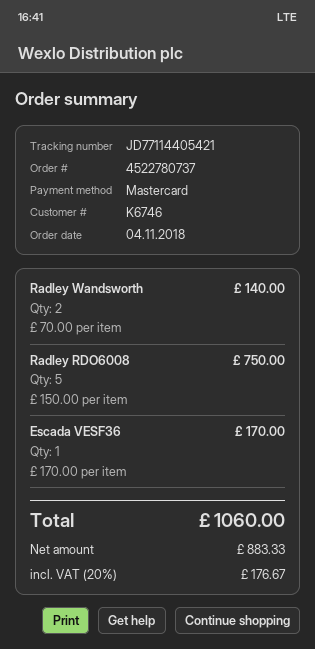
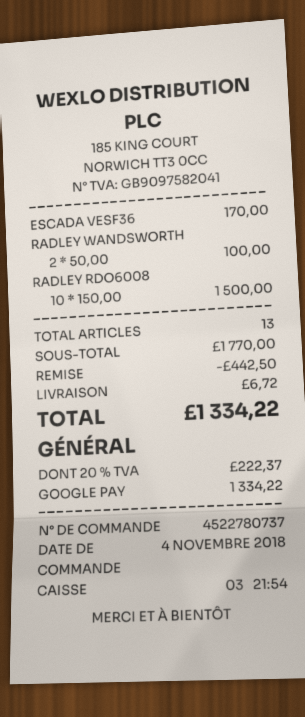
payment method: Mastercard -> Google Pay
Radley Wandsworth: 2 x 70.00 = 140.00 -> 2 x 50.00 = 100.00
Radley RDO6008: 5 x 150.00 = 750.00 -> 10 x 150.00 = 1500.00
discount: none -> 442.50
shipping: none -> 6.72
tax: 20% = 176.67 -> 20% = 222.37
total: 1060.00 -> 1334.22

